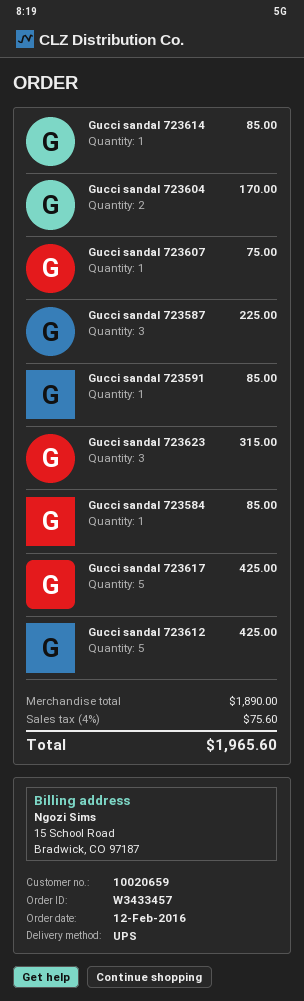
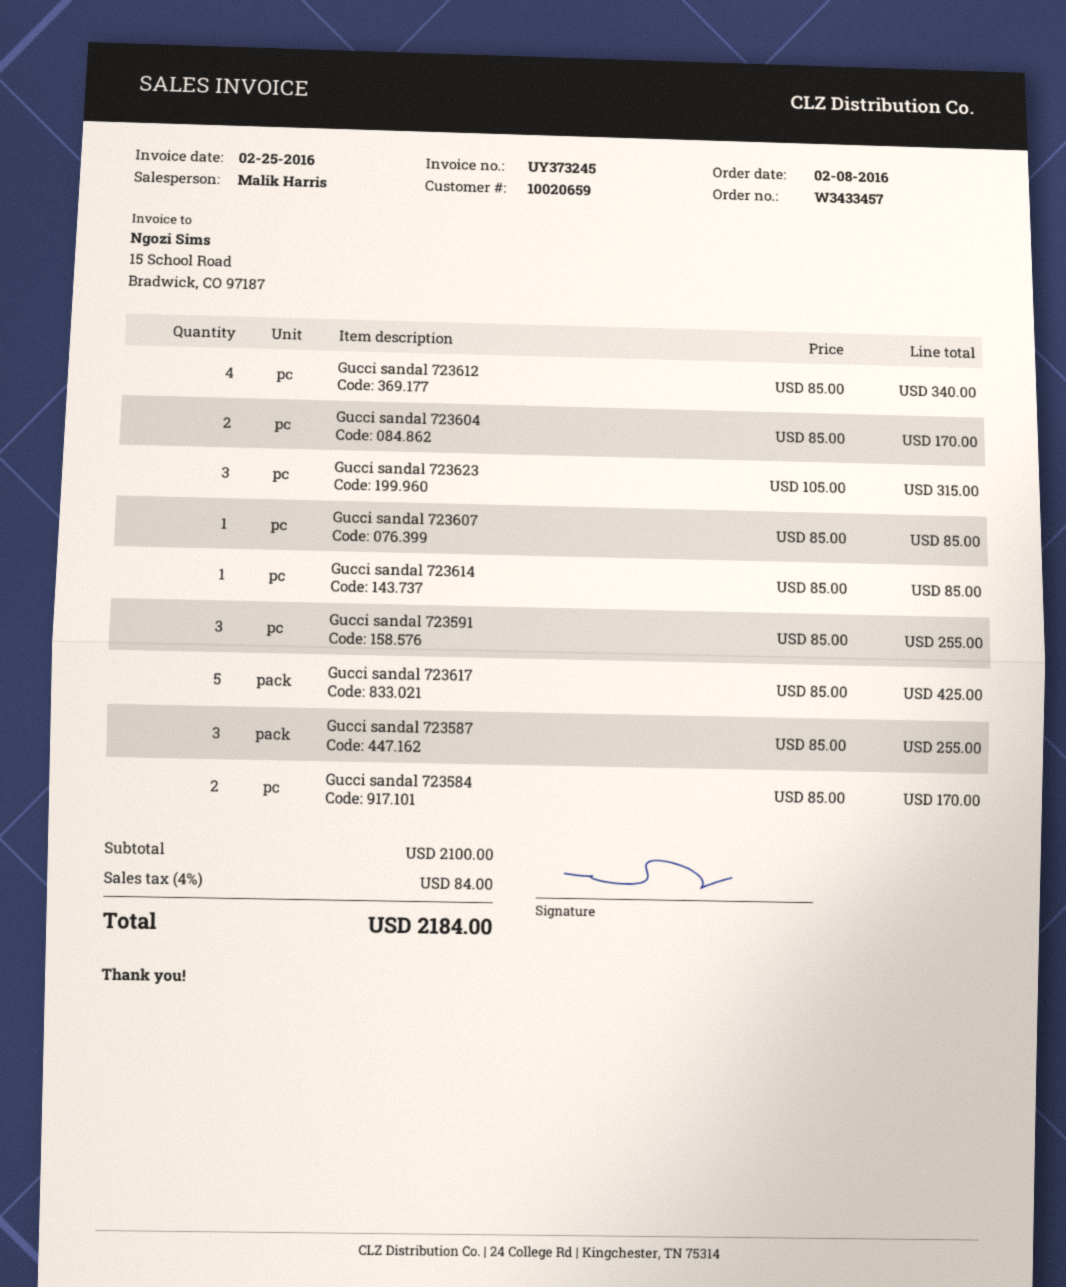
order date: 2016-02-12 -> 2016-02-08
Gucci sandal 723607: 1 for 75.00 -> 1 for 85.00
Gucci sandal 723587: 3 for 225.00 -> 3 for 255.00
Gucci sandal 723591: 1 for 85.00 -> 3 for 255.00
Gucci sandal 723584: 1 for 85.00 -> 2 for 170.00
Gucci sandal 723612: 5 for 425.00 -> 4 for 340.00
subtotal: 1890.00 -> 2100.00
tax: 4% = 75.60 -> 4% = 84.00
total: 1965.60 -> 2184.00

